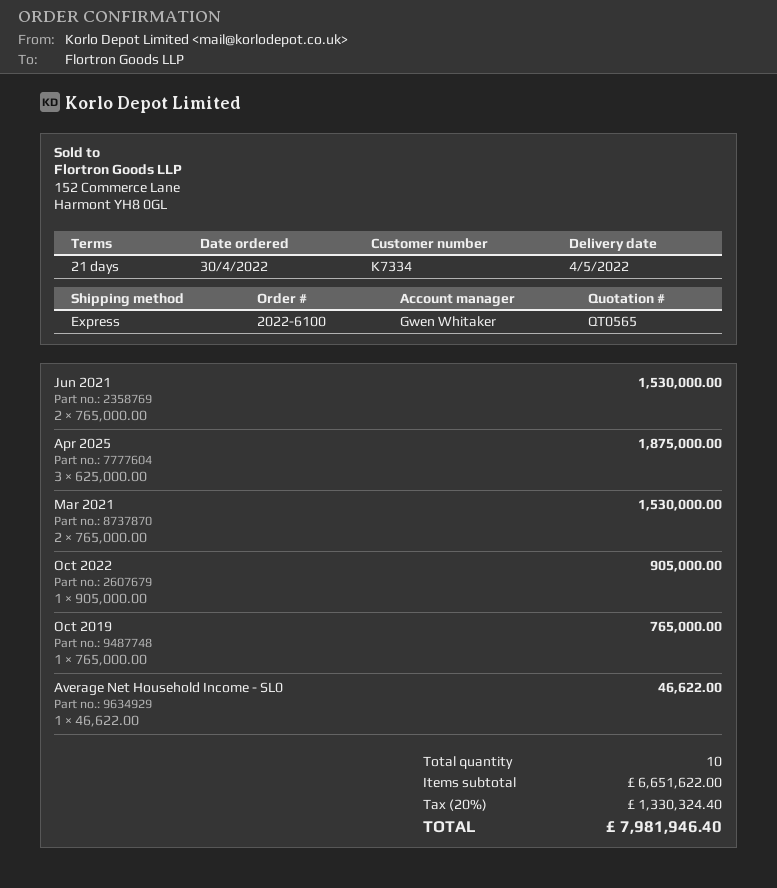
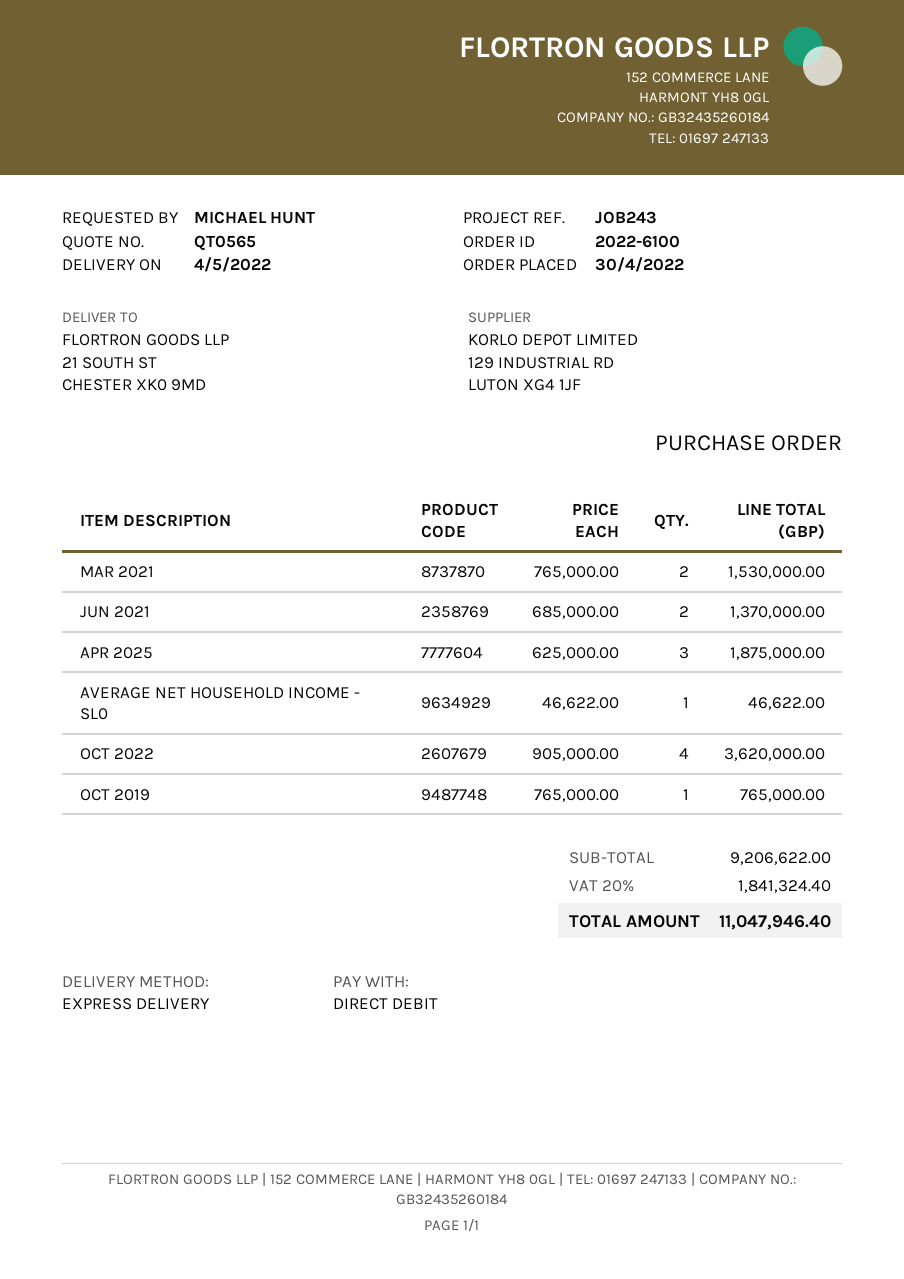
Jun 2021: 2 x 765000.00 = 1530000.00 -> 2 x 685000.00 = 1370000.00
Oct 2022: 1 x 905000.00 = 905000.00 -> 4 x 905000.00 = 3620000.00
subtotal: 6651622.00 -> 9206622.00
tax: 20% = 1330324.40 -> 20% = 1841324.40
total: 7981946.40 -> 11047946.40

